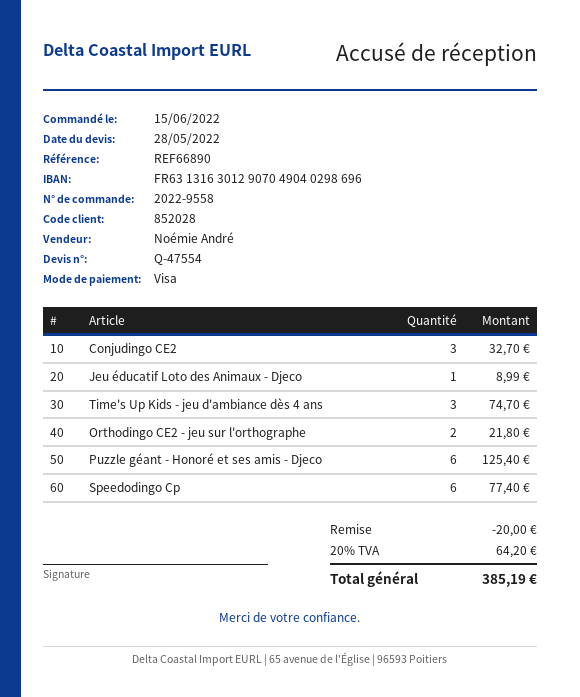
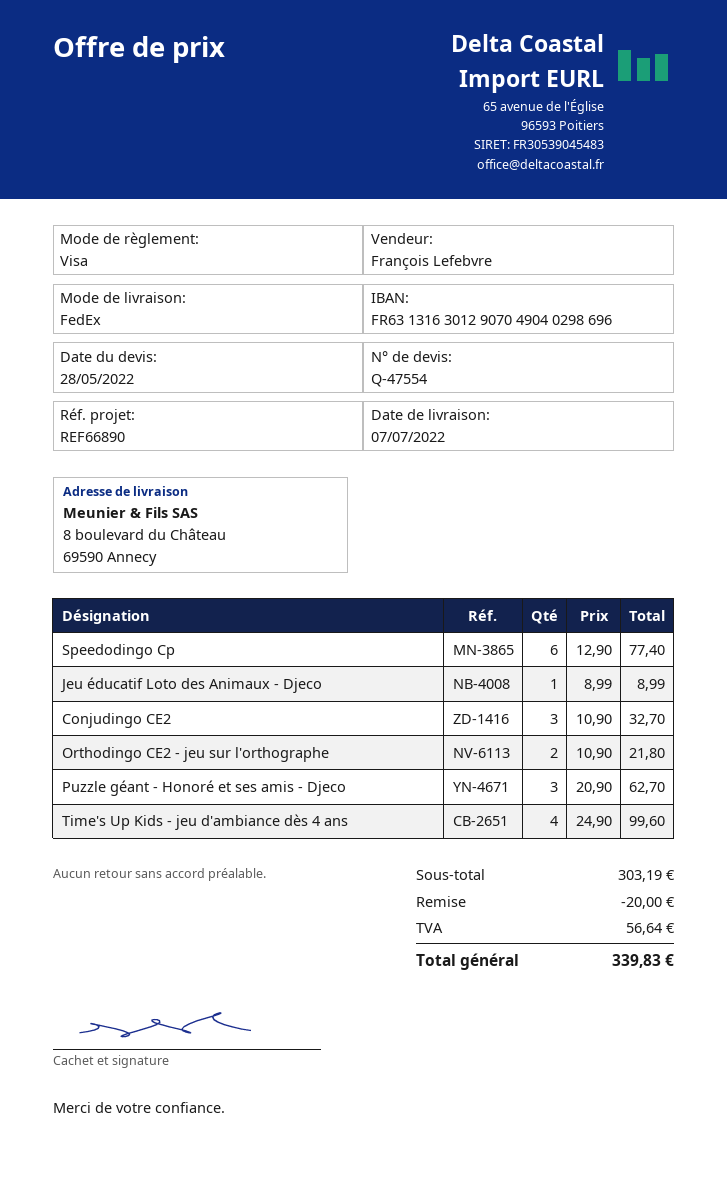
sales rep: Noémie André -> François Lefebvre
Time's Up Kids - jeu d'ambiance dès 4 ans: 3 for 74.70 -> 4 for 99.60
Puzzle géant - Honoré et ses amis - Djeco: 6 for 125.40 -> 3 for 62.70
tax: 64.20 -> 56.64
total: 385.19 -> 339.83

